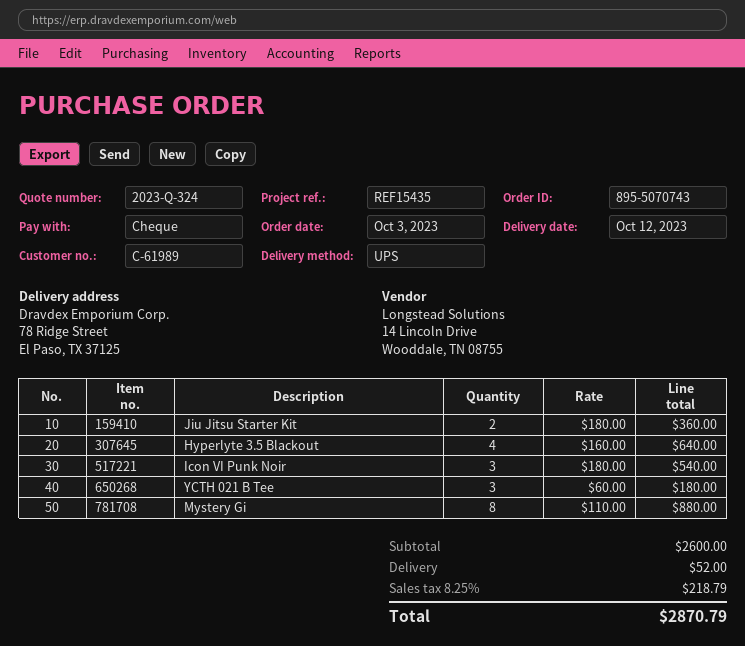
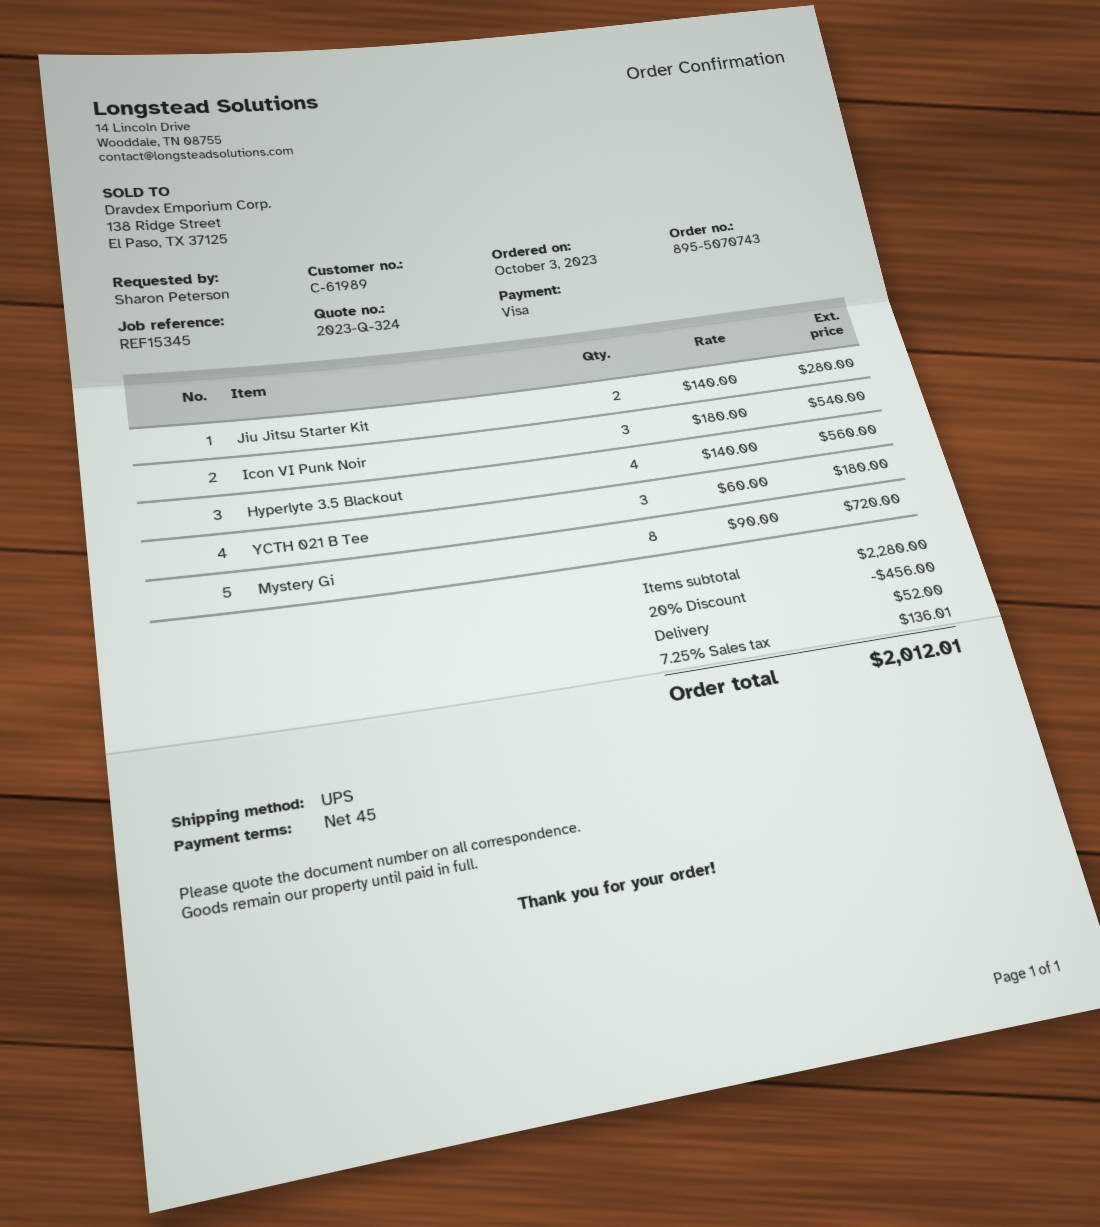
reference: REF15435 -> REF15345
payment method: cheque -> Visa
Jiu Jitsu Starter Kit: 2 x 180.00 = 360.00 -> 2 x 140.00 = 280.00
Hyperlyte 3.5 Blackout: 4 x 160.00 = 640.00 -> 4 x 140.00 = 560.00
Mystery Gi: 8 x 110.00 = 880.00 -> 8 x 90.00 = 720.00
subtotal: 2600.00 -> 2280.00
discount: none -> 20% = 456.00
tax: 8.25% = 218.79 -> 7.25% = 136.01
total: 2870.79 -> 2012.01

